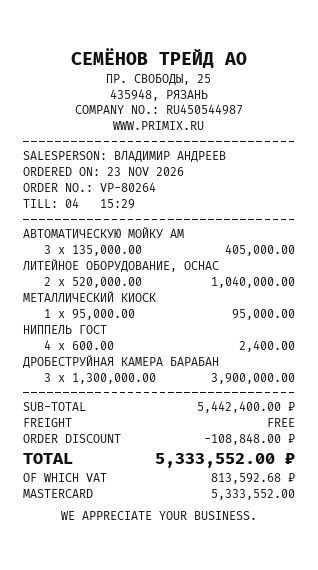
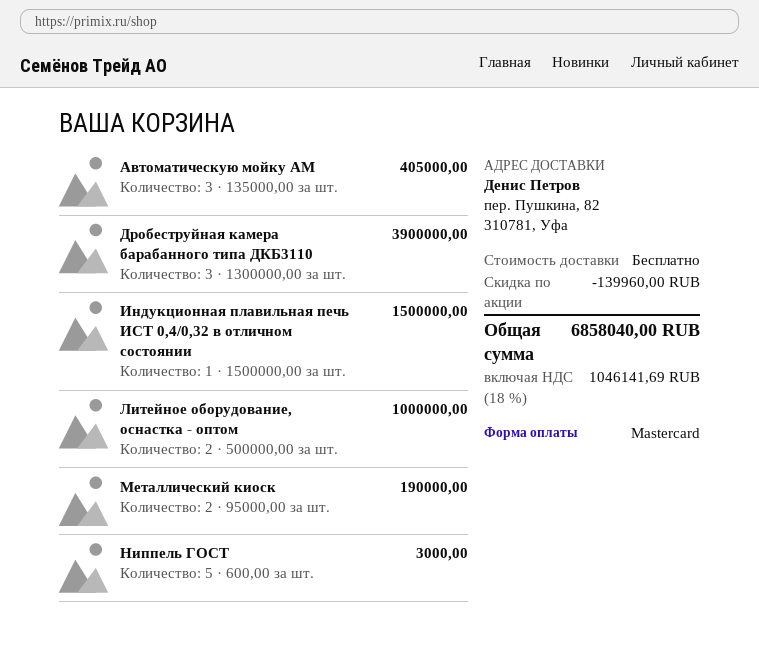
ЛИТЕЙНОЕ ОБОРУДОВАНИЕ, ОСНАС: 2 x 520000.00 = 1040000.00 -> 2 x 500000.00 = 1000000.00
МЕТАЛЛИЧЕСКИЙ КИОСК: 1 x 95000.00 = 95000.00 -> 2 x 95000.00 = 190000.00
НИППЕЛЬ ГОСТ: 4 x 600.00 = 2400.00 -> 5 x 600.00 = 3000.00
Индукционная плавильная печь ИСТ 0,4/0,32 в отличном состоянии: none -> 1 x 1500000.00 = 1500000.00
discount: 108848.00 -> 139960.00
tax: 813592.68 -> 1046141.69
total: 5333552.00 -> 6858040.00

